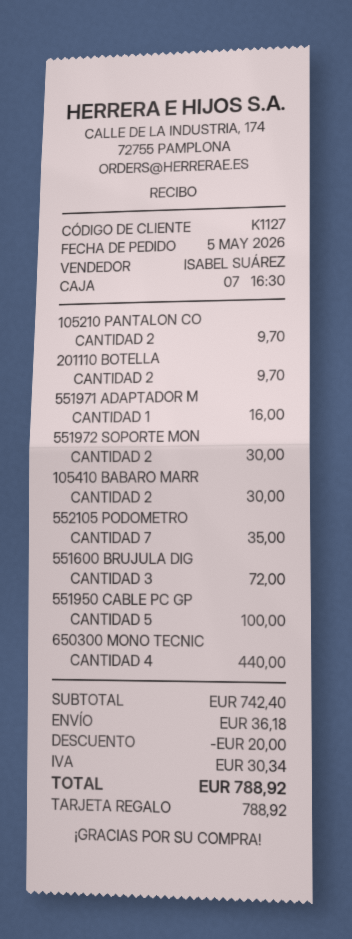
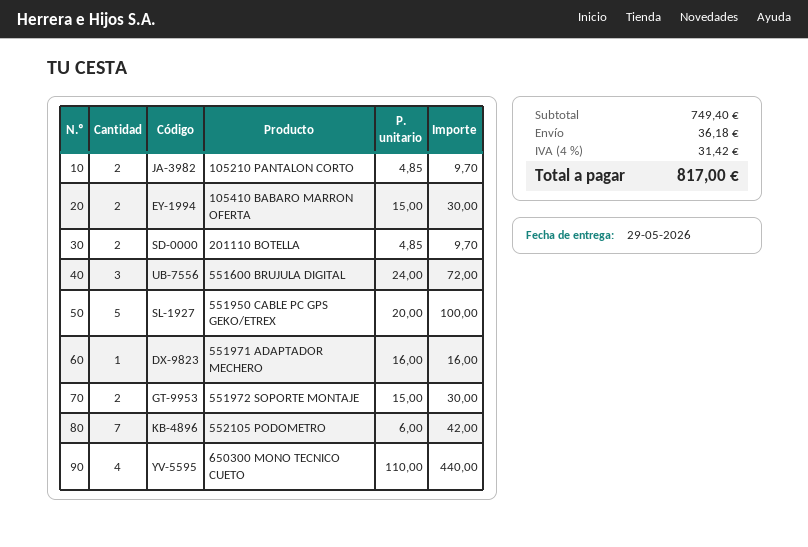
552105 PODOMETRO: 7 for 35.00 -> 7 for 42.00
subtotal: 742.40 -> 749.40
discount: 20.00 -> none
tax: 30.34 -> 31.42
total: 788.92 -> 817.00

